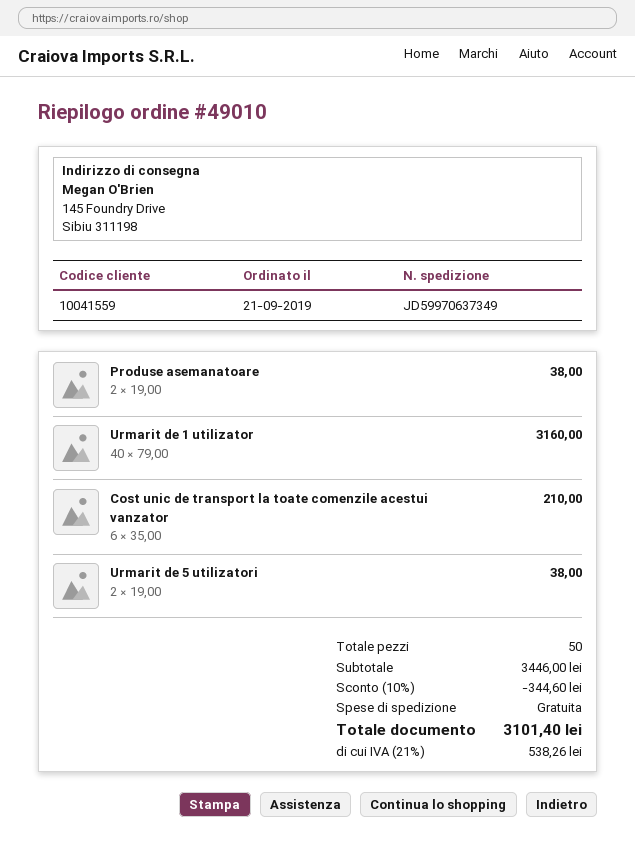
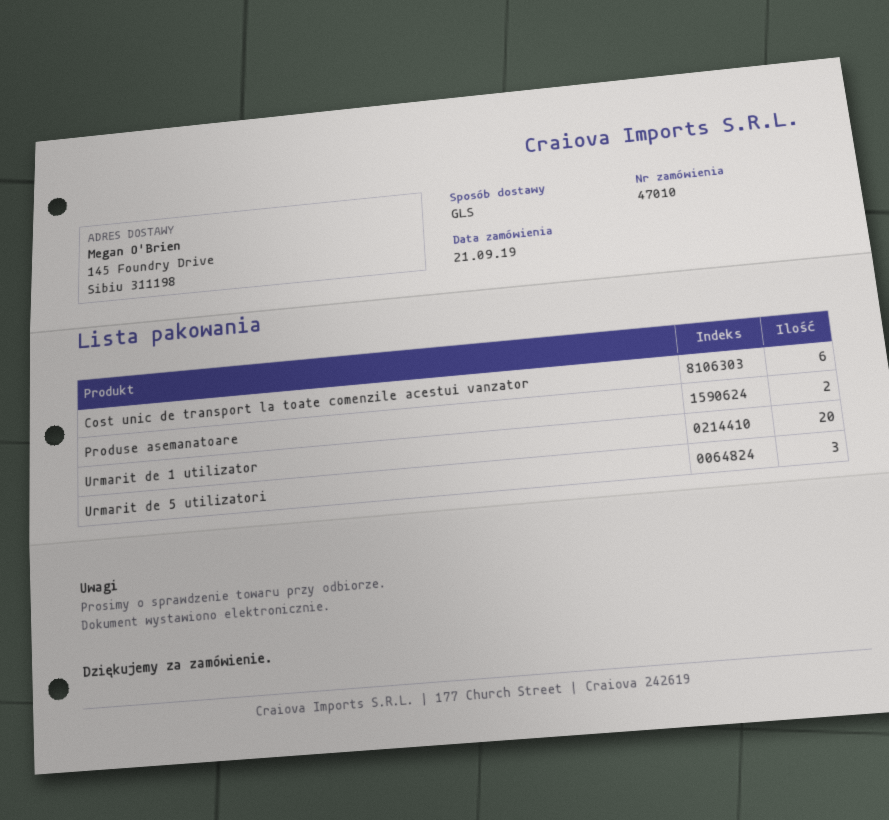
order number: 49010 -> 47010
Urmarit de 1 utilizator: 40 -> 20
Urmarit de 5 utilizatori: 2 -> 3

